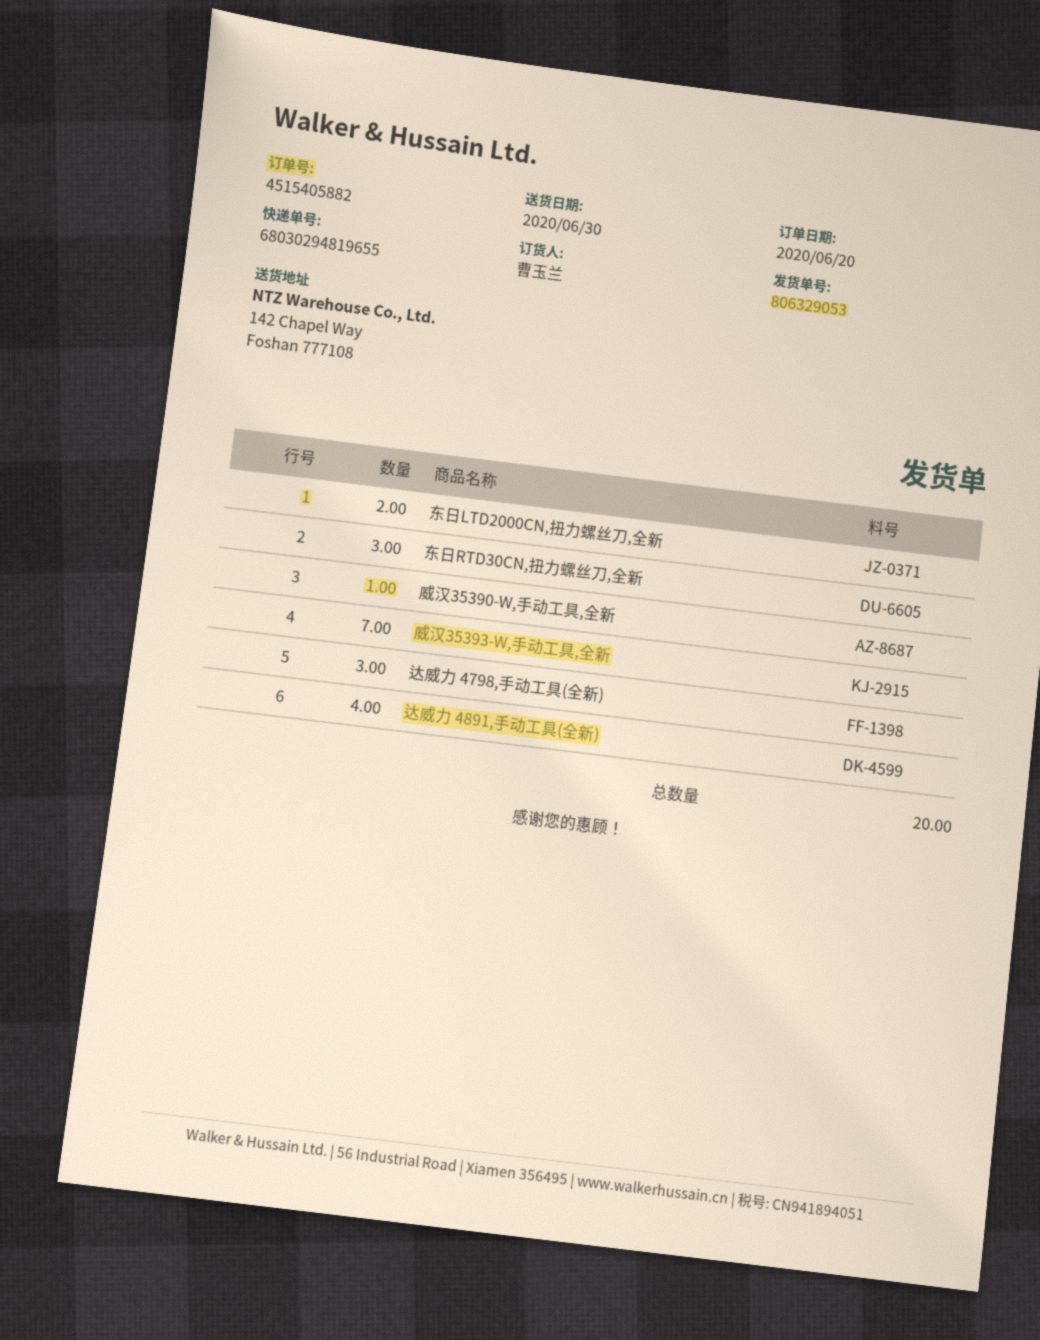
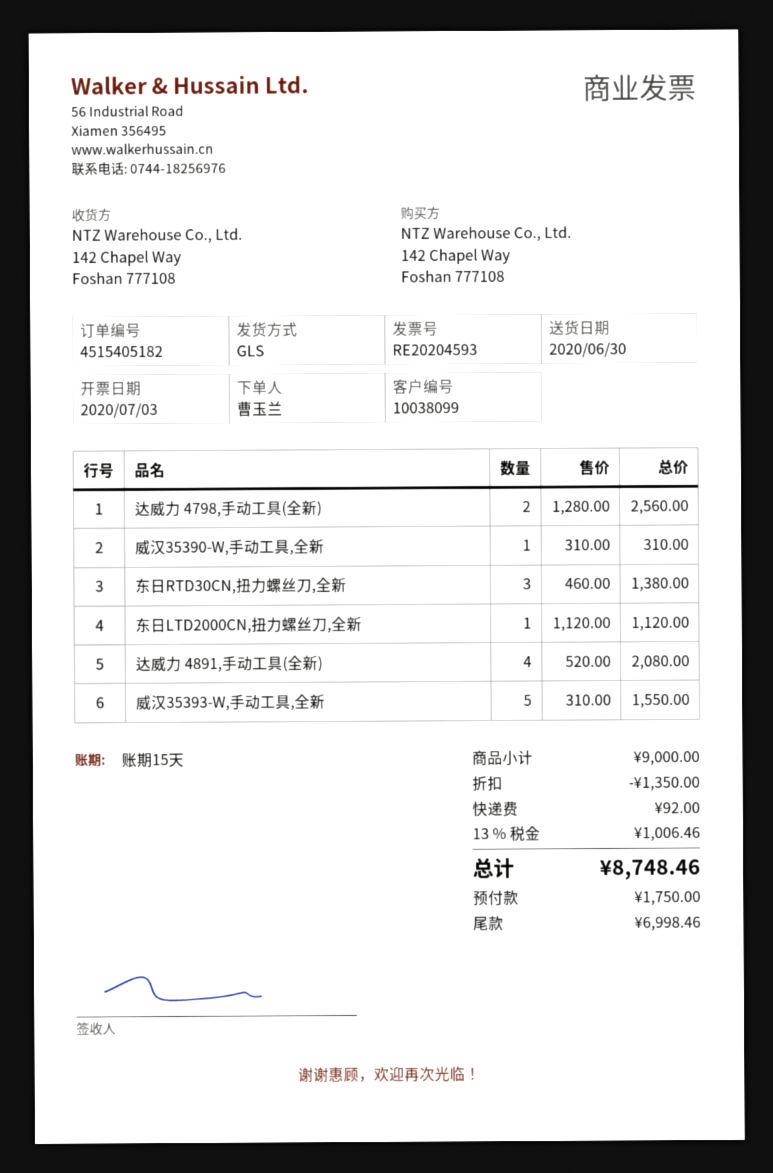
order number: 4515405882 -> 4515405182
东日LTD2000CN,扭力螺丝刀,全新: 2 -> 1
威汉35393-W,手动工具,全新: 7 -> 5
达威力 4798,手动工具(全新): 3 -> 2

